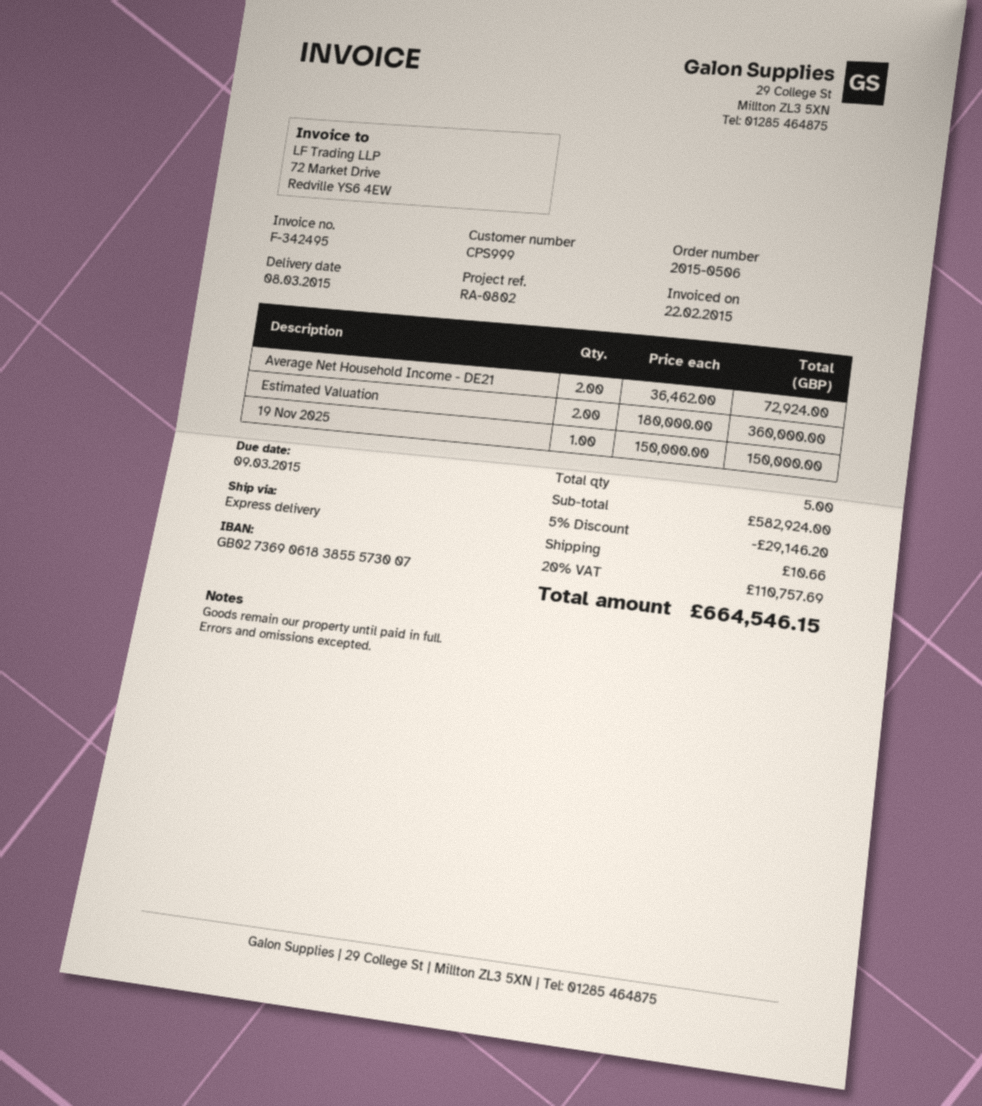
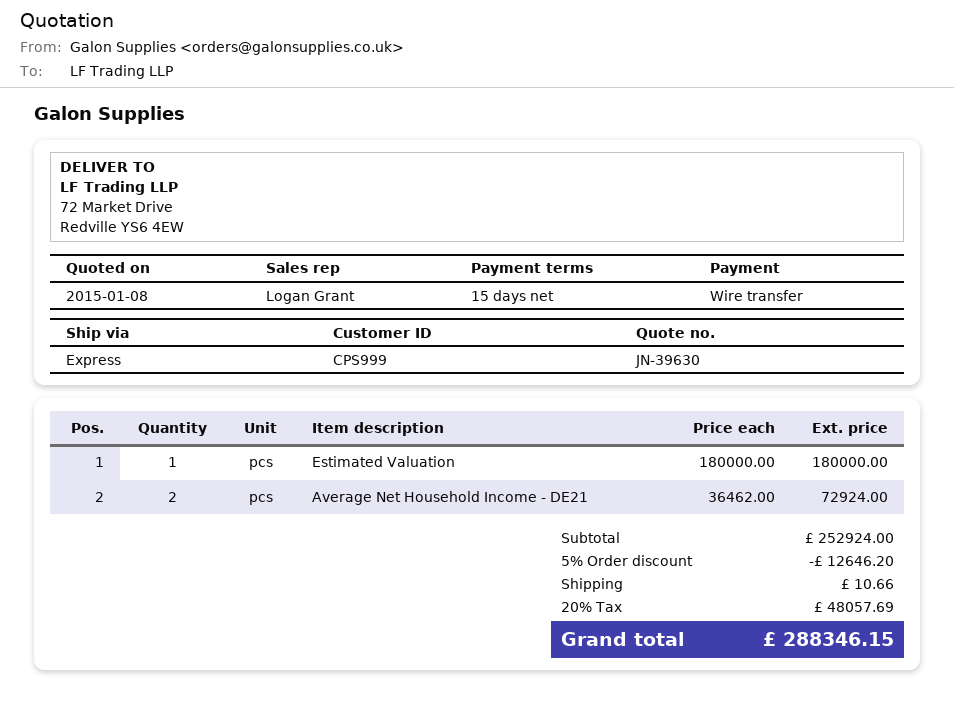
Estimated Valuation: 2 x 180000.00 = 360000.00 -> 1 x 180000.00 = 180000.00
19 Nov 2025: 1 x 150000.00 = 150000.00 -> none
subtotal: 582924.00 -> 252924.00
discount: 5% = 29146.20 -> 5% = 12646.20
tax: 20% = 110757.69 -> 20% = 48057.69
total: 664546.15 -> 288346.15

